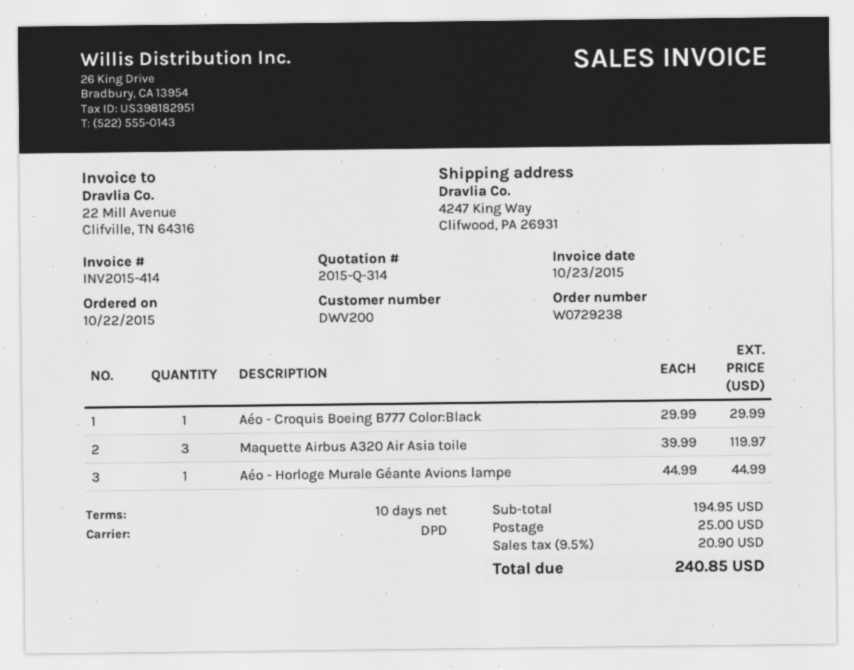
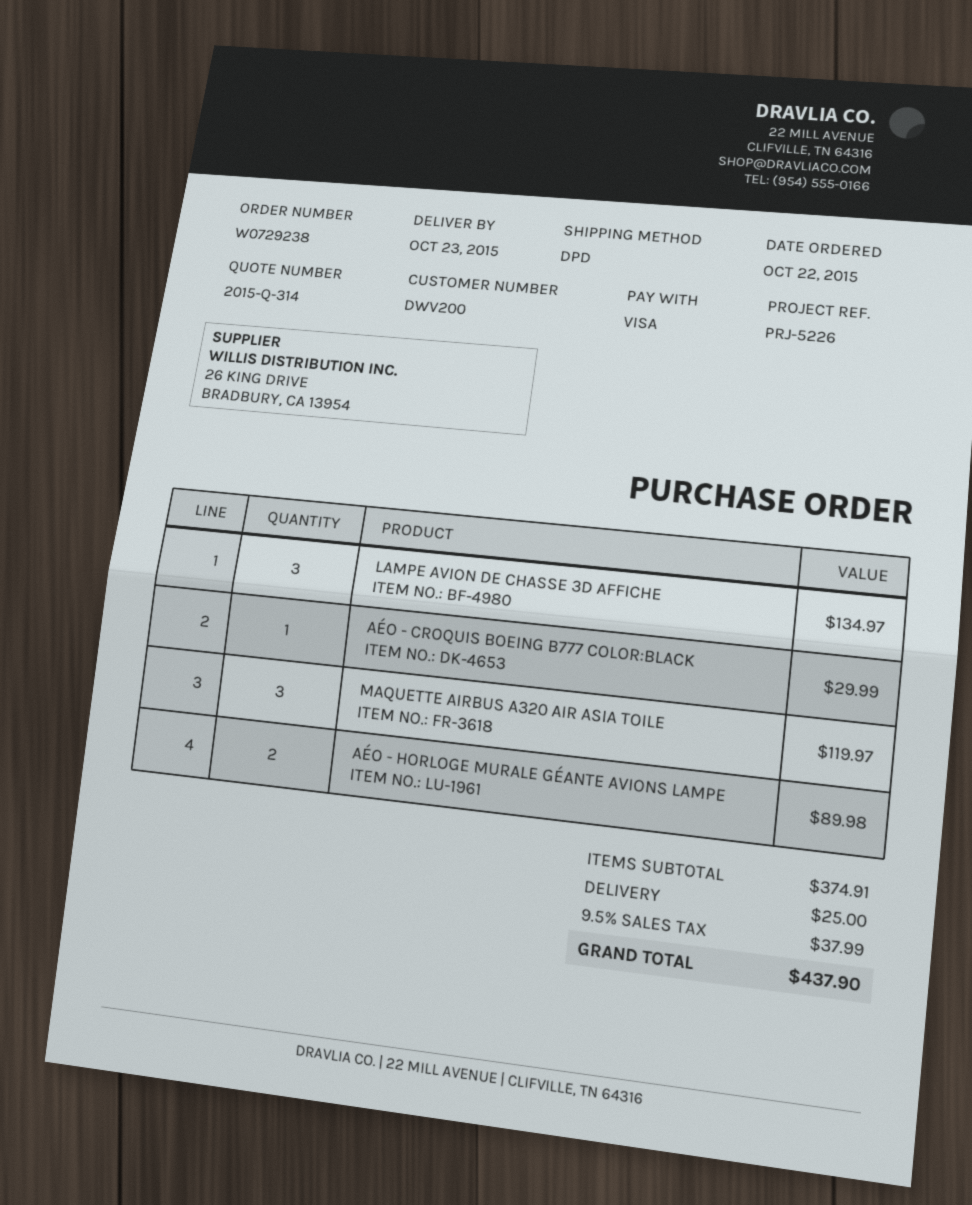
Aéo - Horloge Murale Géante Avions lampe: 1 for 44.99 -> 2 for 89.98
LAMPE AVION DE CHASSE 3D AFFICHE: none -> 3 for 134.97
subtotal: 194.95 -> 374.91
tax: 9.5% = 20.90 -> 9.5% = 37.99
total: 240.85 -> 437.90

